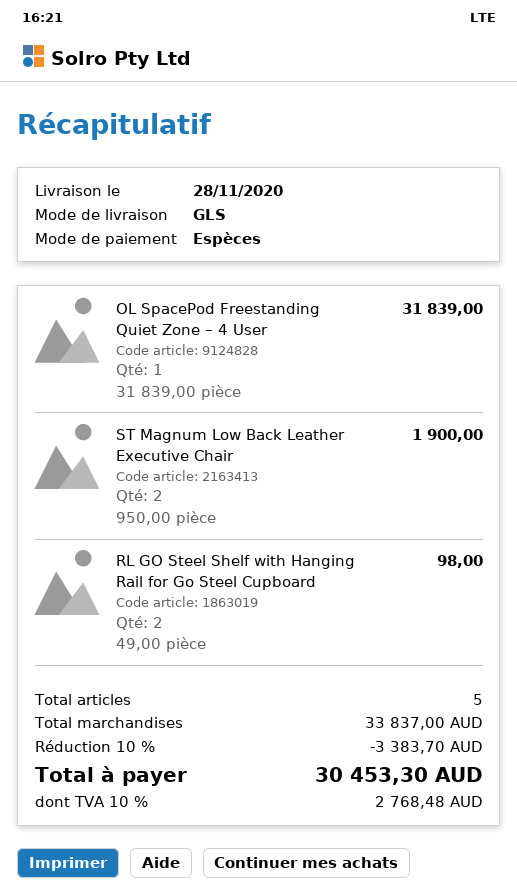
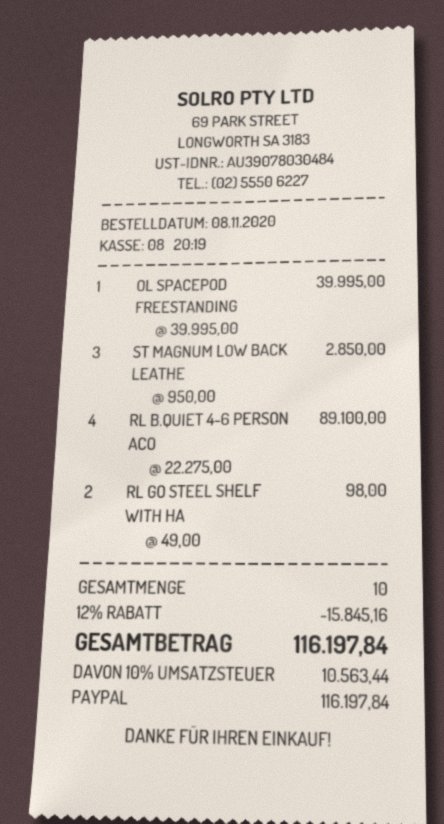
payment method: cash -> PayPal
OL SpacePod Freestanding Quiet Zone – 4 User: 1 x 31839.00 = 31839.00 -> 1 x 39995.00 = 39995.00
ST Magnum Low Back Leather Executive Chair: 2 x 950.00 = 1900.00 -> 3 x 950.00 = 2850.00
RL B.QUIET 4-6 PERSON ACO: none -> 4 x 22275.00 = 89100.00
total quantity: 5 -> 10
discount: 10% = 3383.70 -> 12% = 15845.16
tax: 10% = 2768.48 -> 10% = 10563.44
total: 30453.30 -> 116197.84

